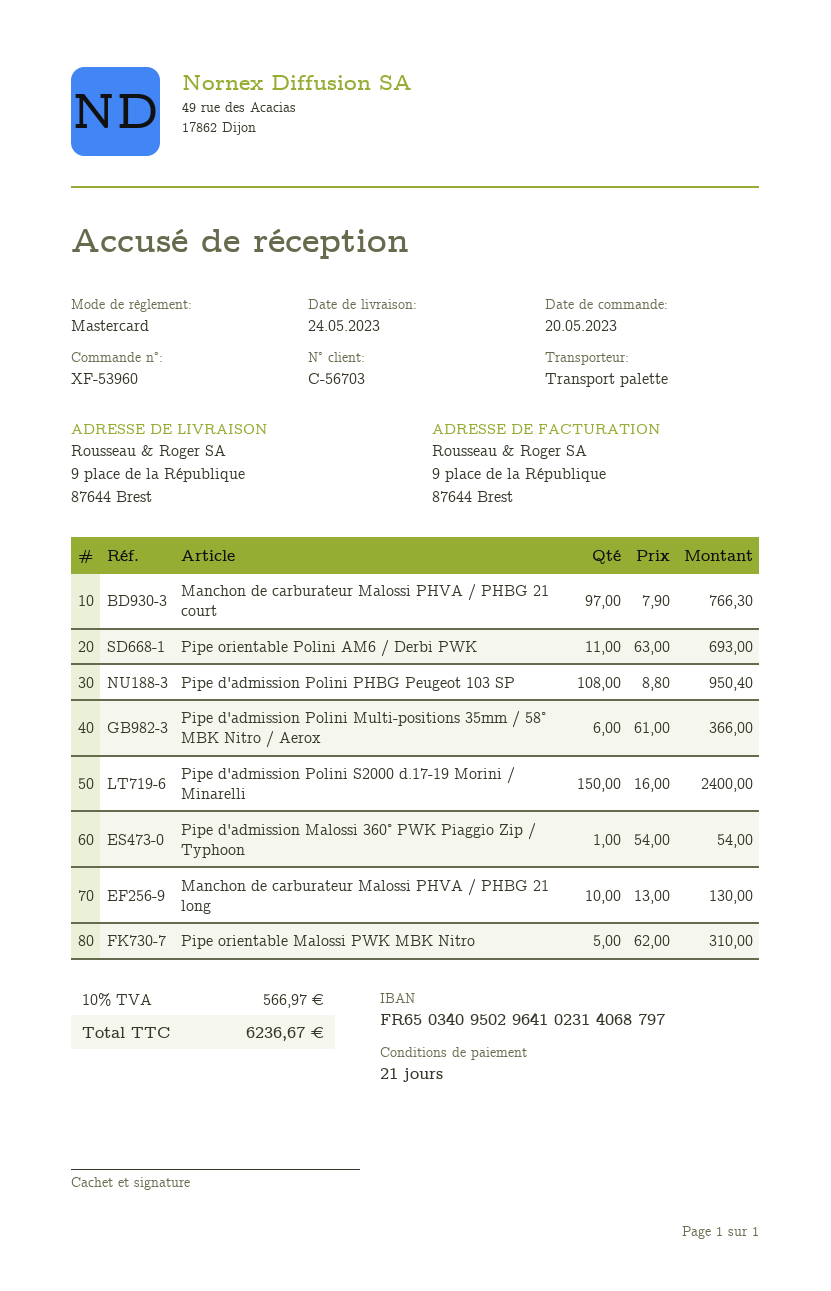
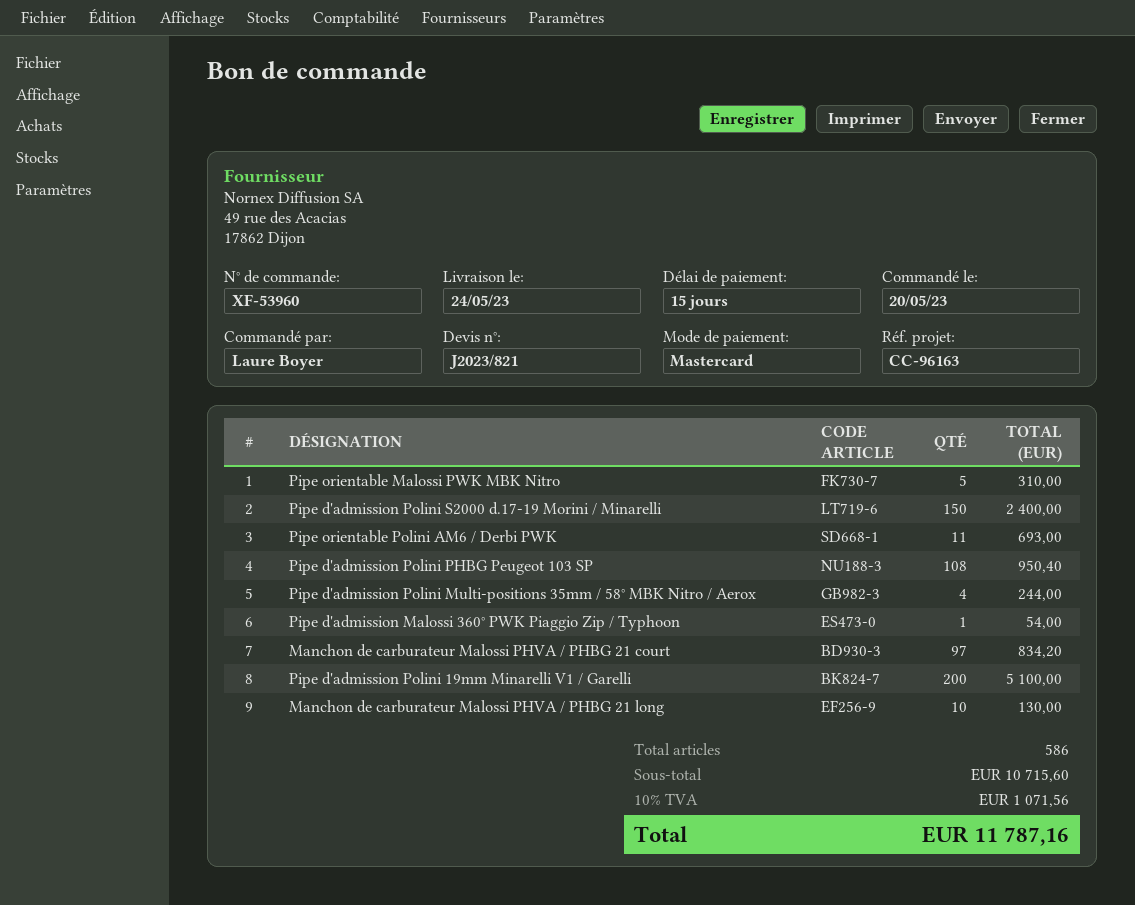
payment terms: 21 days -> 15 days
Manchon de carburateur Malossi PHVA / PHBG 21 court: 97 for 766.30 -> 97 for 834.20
Pipe d'admission Polini Multi-positions 35mm / 58° MBK Nitro / Aerox: 6 for 366.00 -> 4 for 244.00
Pipe d'admission Polini 19mm Minarelli V1 / Garelli: none -> 200 for 5100.00
tax: 10% = 566.97 -> 10% = 1071.56
total: 6236.67 -> 11787.16

